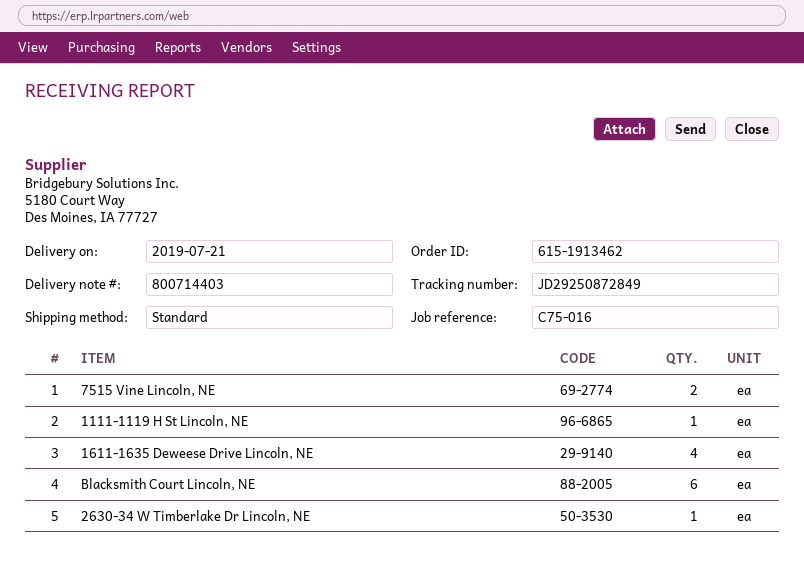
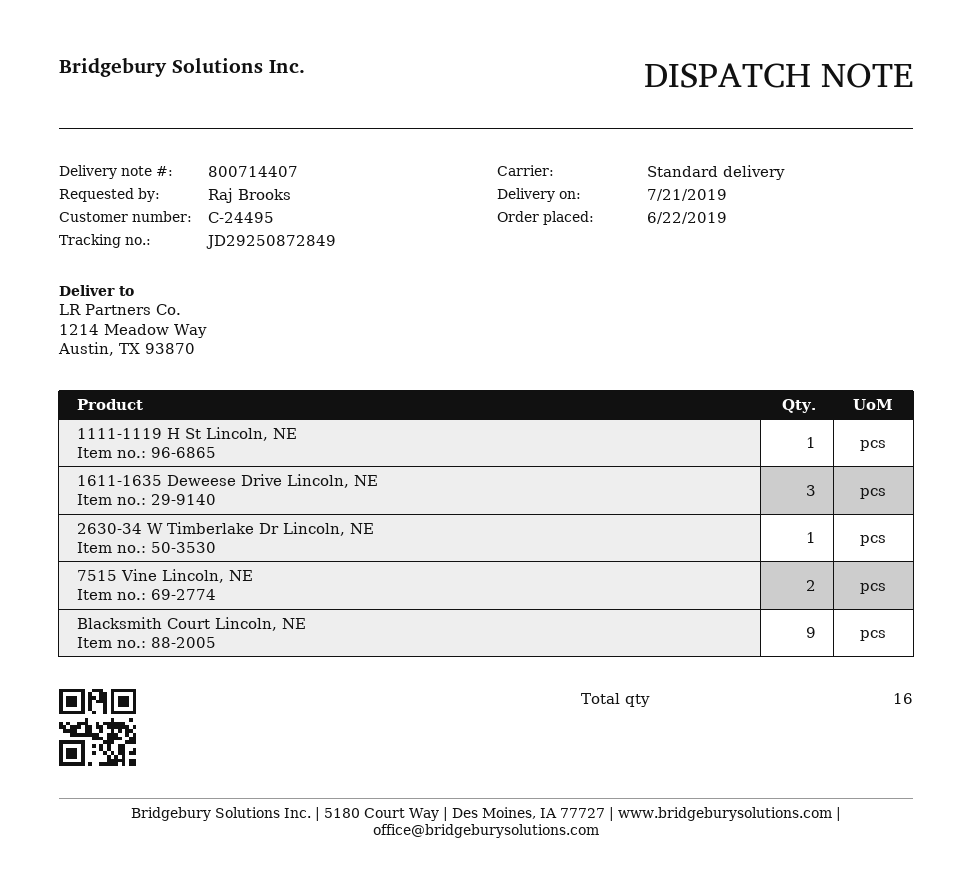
delivery note number: 800714403 -> 800714407
1611-1635 Deweese Drive Lincoln, NE: 4 -> 3
Blacksmith Court Lincoln, NE: 6 -> 9

